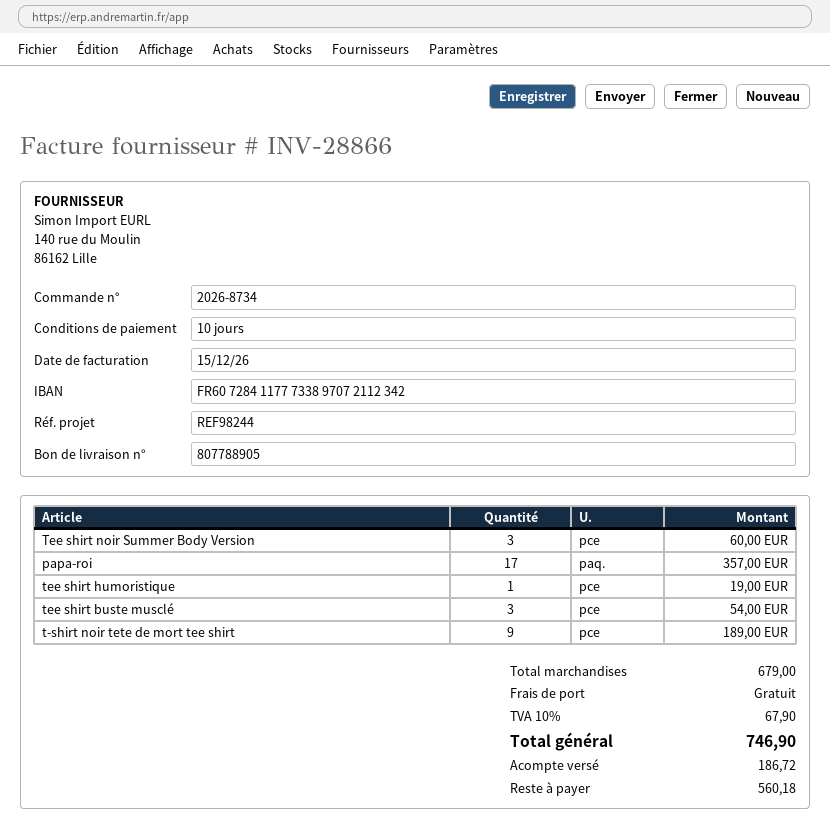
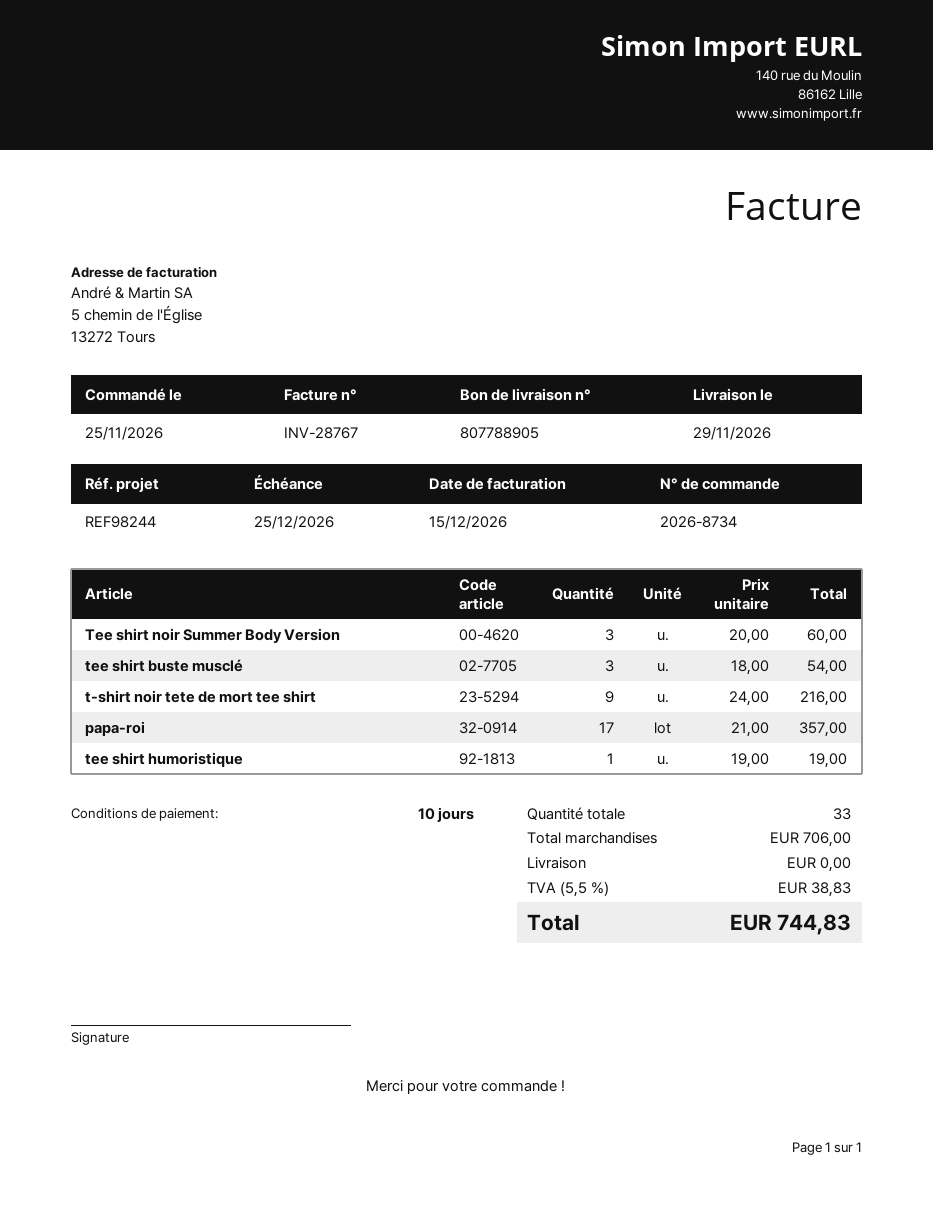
invoice number: INV-28866 -> INV-28767
t-shirt noir tete de mort tee shirt: 9 for 189.00 -> 9 for 216.00
subtotal: 679.00 -> 706.00
tax: 10% = 67.90 -> 5.5% = 38.83
total: 746.90 -> 744.83

